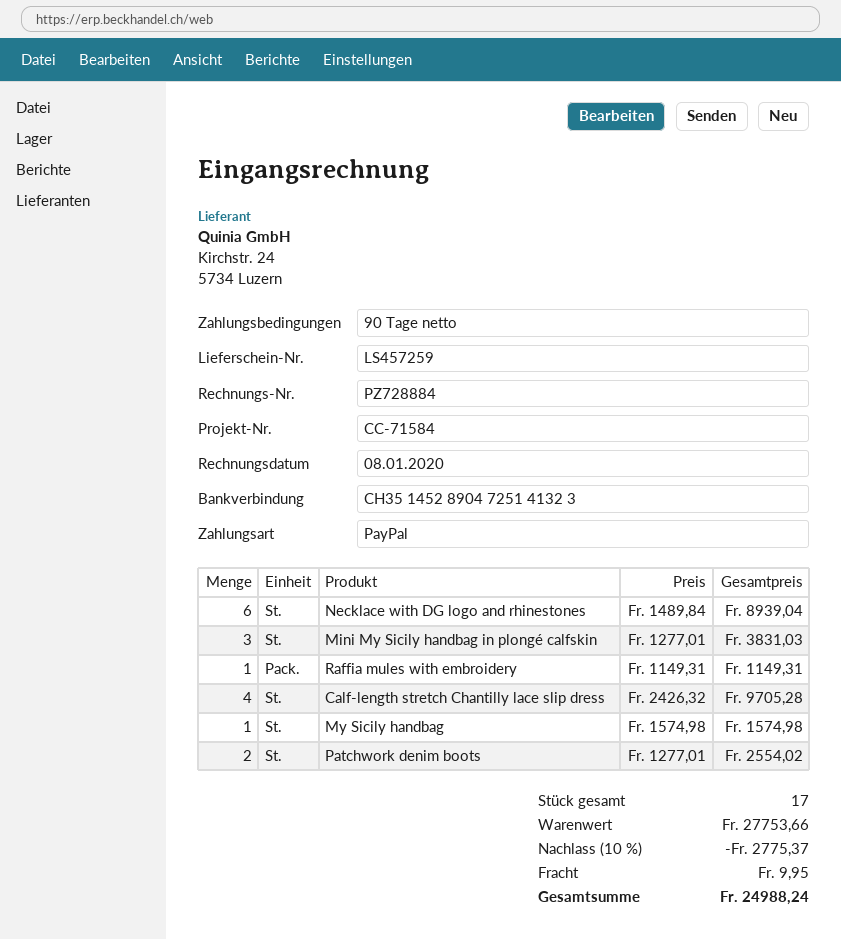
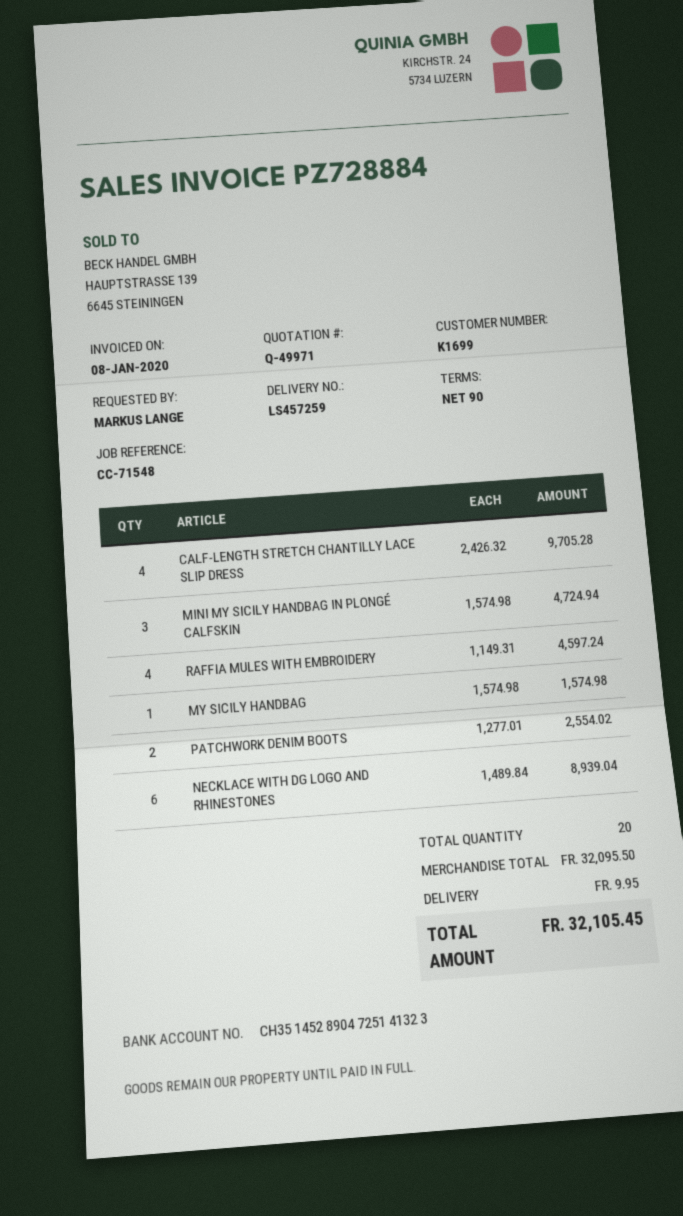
reference: CC-71584 -> CC-71548
Mini My Sicily handbag in plongé calfskin: 3 x 1277.01 = 3831.03 -> 3 x 1574.98 = 4724.94
Raffia mules with embroidery: 1 x 1149.31 = 1149.31 -> 4 x 1149.31 = 4597.24
total quantity: 17 -> 20
subtotal: 27753.66 -> 32095.50
discount: 10% = 2775.37 -> none
total: 24988.24 -> 32105.45

